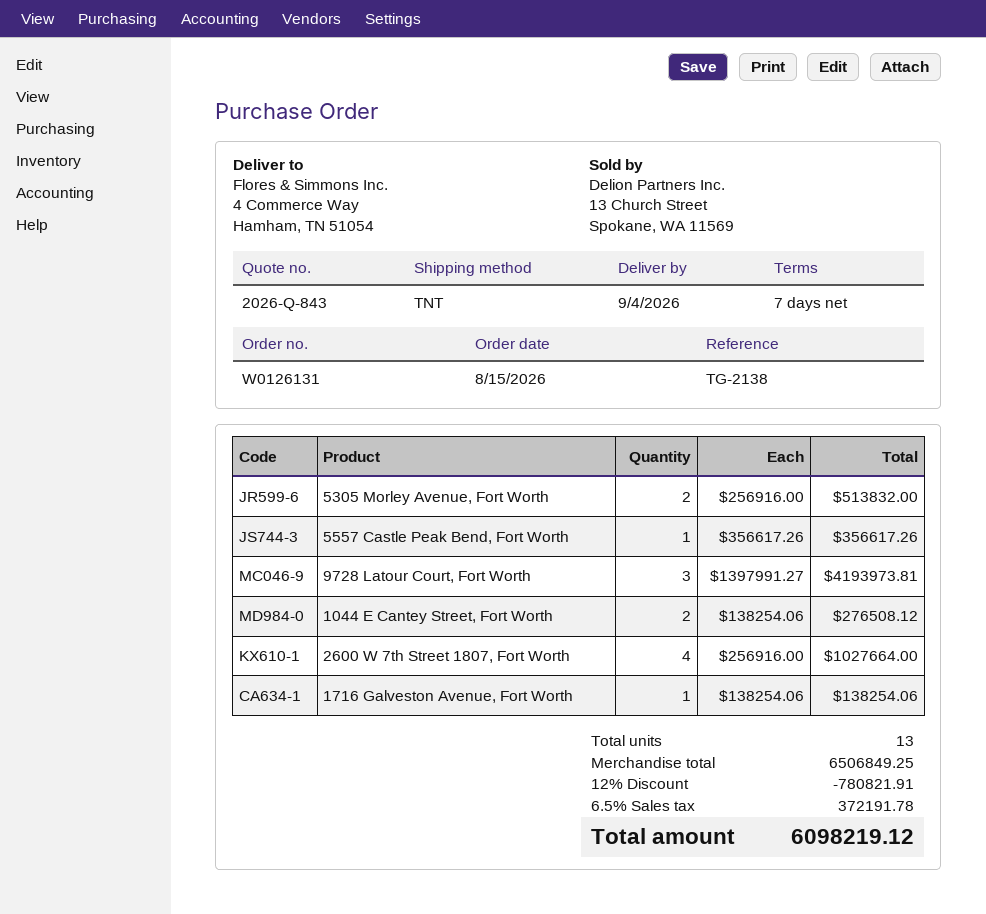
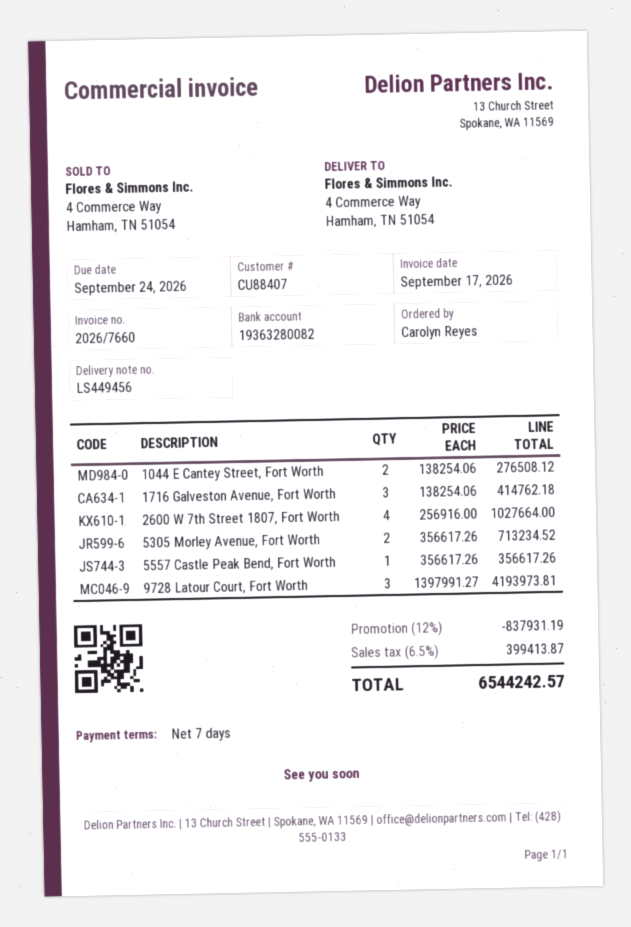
5305 Morley Avenue, Fort Worth: 2 x 256916.00 = 513832.00 -> 2 x 356617.26 = 713234.52
1716 Galveston Avenue, Fort Worth: 1 x 138254.06 = 138254.06 -> 3 x 138254.06 = 414762.18
discount: 12% = 780821.91 -> 12% = 837931.19
tax: 6.5% = 372191.78 -> 6.5% = 399413.87
total: 6098219.12 -> 6544242.57

